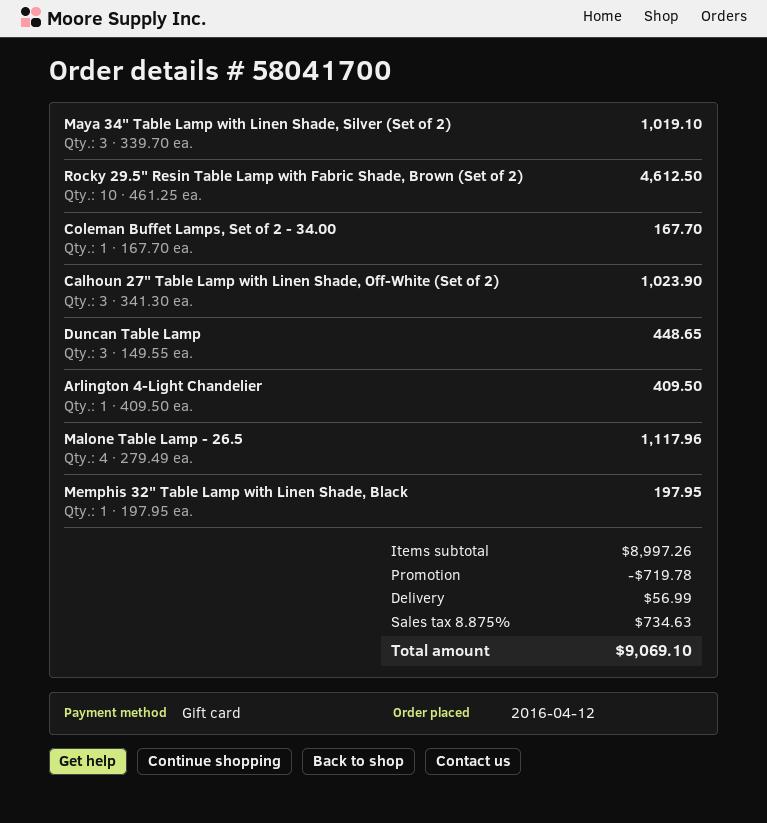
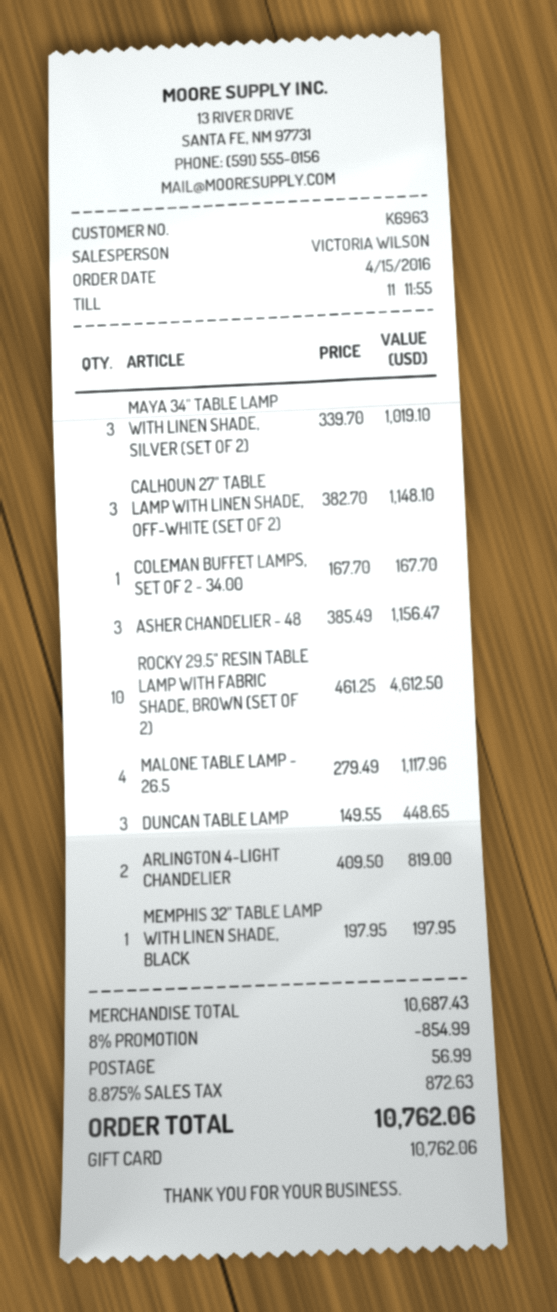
order date: 2016-04-12 -> 2016-04-15
Calhoun 27" Table Lamp with Linen Shade, Off-White (Set of 2): 3 x 341.30 = 1023.90 -> 3 x 382.70 = 1148.10
Arlington 4-Light Chandelier: 1 x 409.50 = 409.50 -> 2 x 409.50 = 819.00
ASHER CHANDELIER - 48: none -> 3 x 385.49 = 1156.47
subtotal: 8997.26 -> 10687.43
discount: 719.78 -> 854.99
tax: 8.875% = 734.63 -> 8.875% = 872.63
total: 9069.10 -> 10762.06

